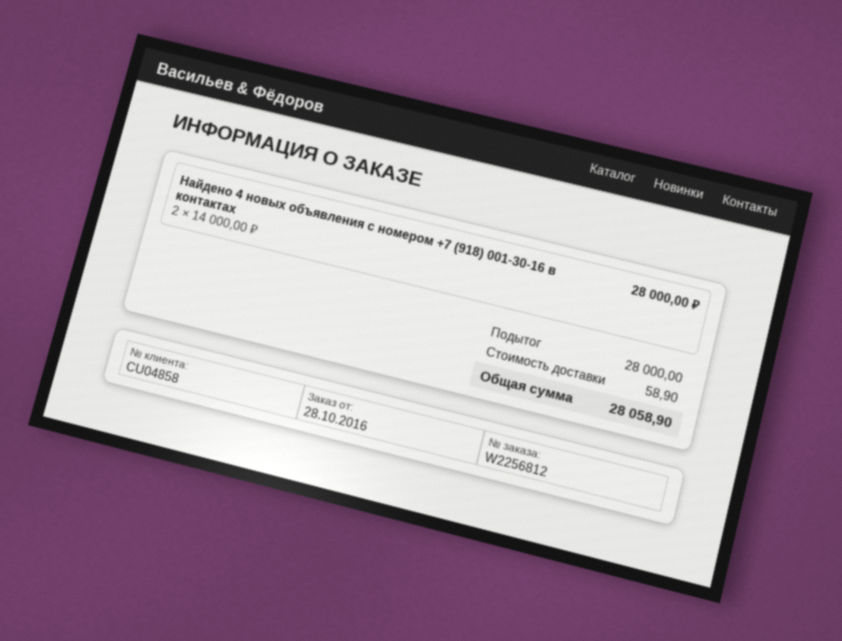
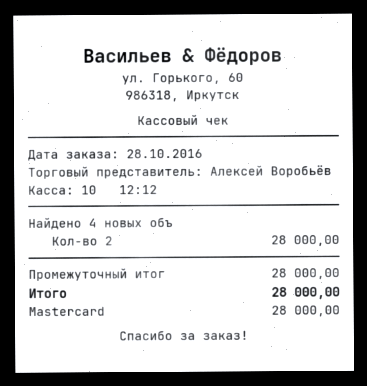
shipping: 58.90 -> none
total: 28058.90 -> 28000.00

